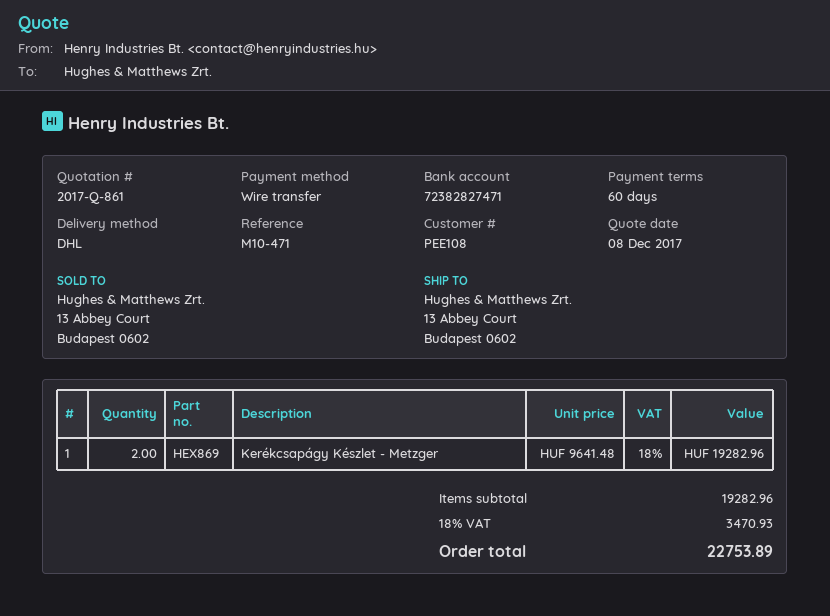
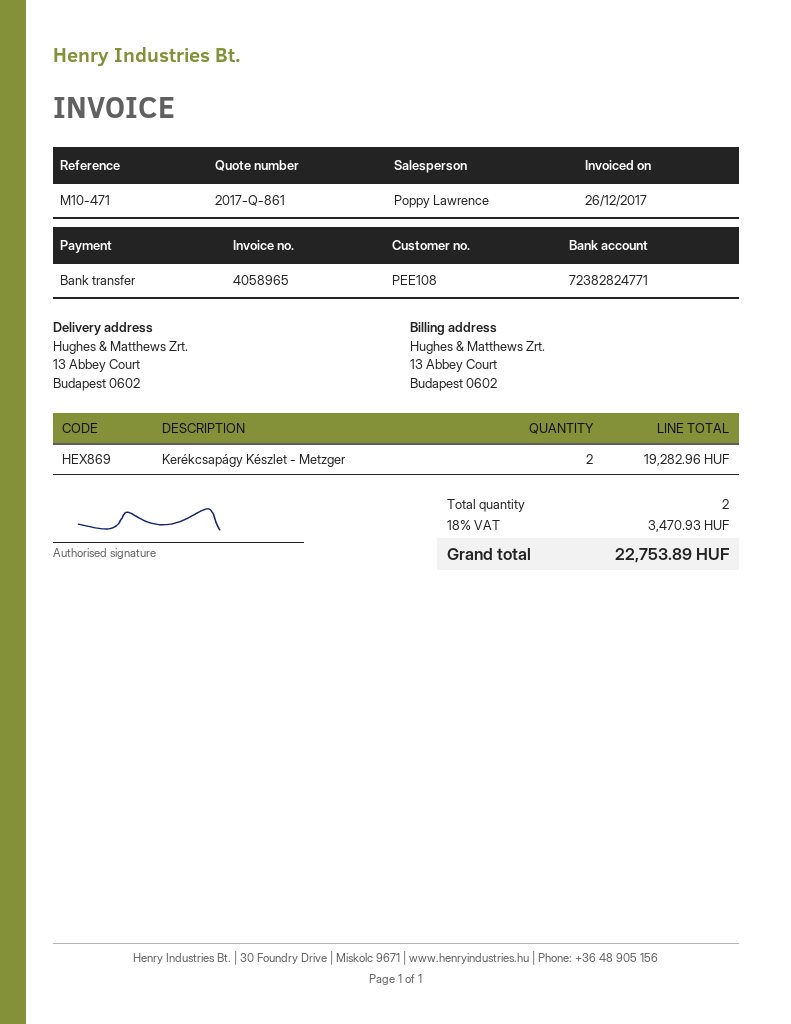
bank account: 72382827471 -> 72382824771

